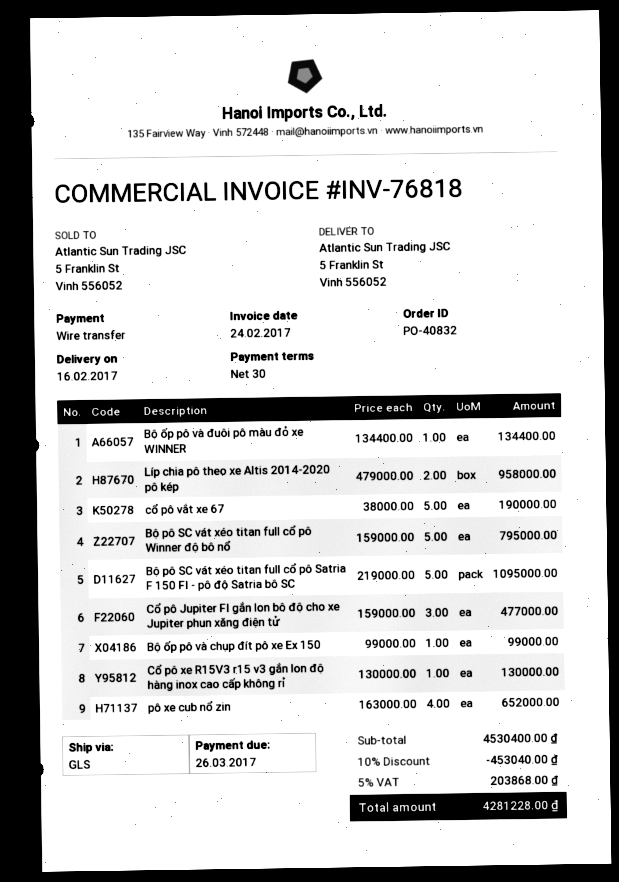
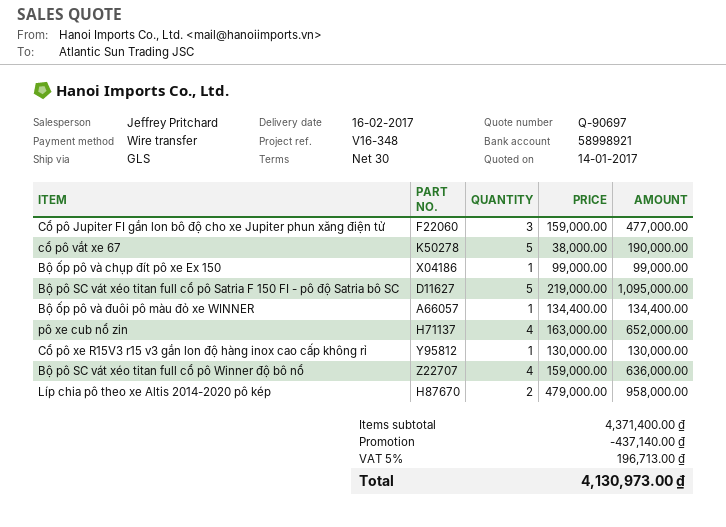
Bộ pô SC vát xéo titan full cổ pô Winner độ bô nổ: 5 x 159000.00 = 795000.00 -> 4 x 159000.00 = 636000.00
subtotal: 4530400.00 -> 4371400.00
discount: 453040.00 -> 437140.00
tax: 5% = 203868.00 -> 5% = 196713.00
total: 4281228.00 -> 4130973.00

